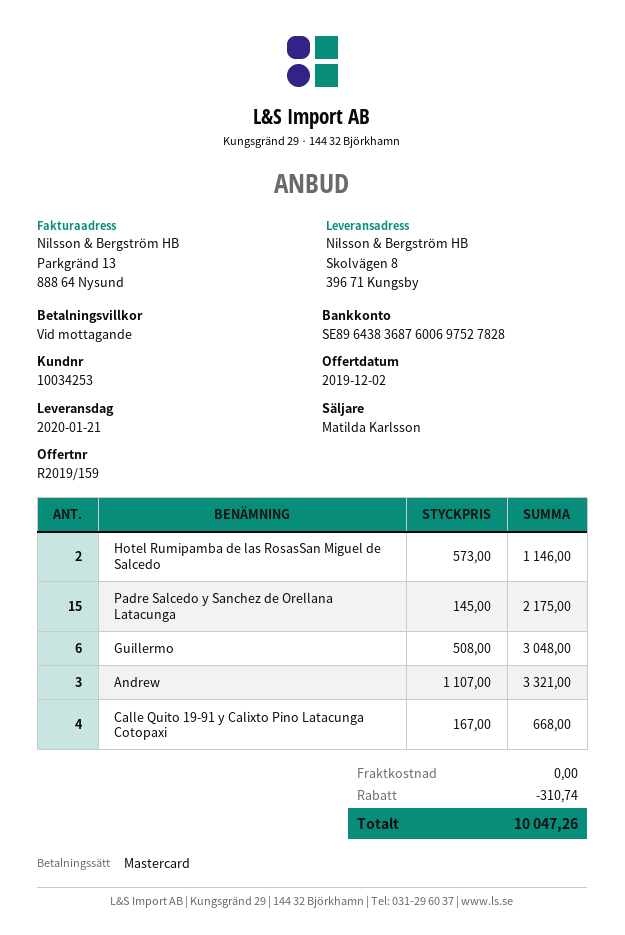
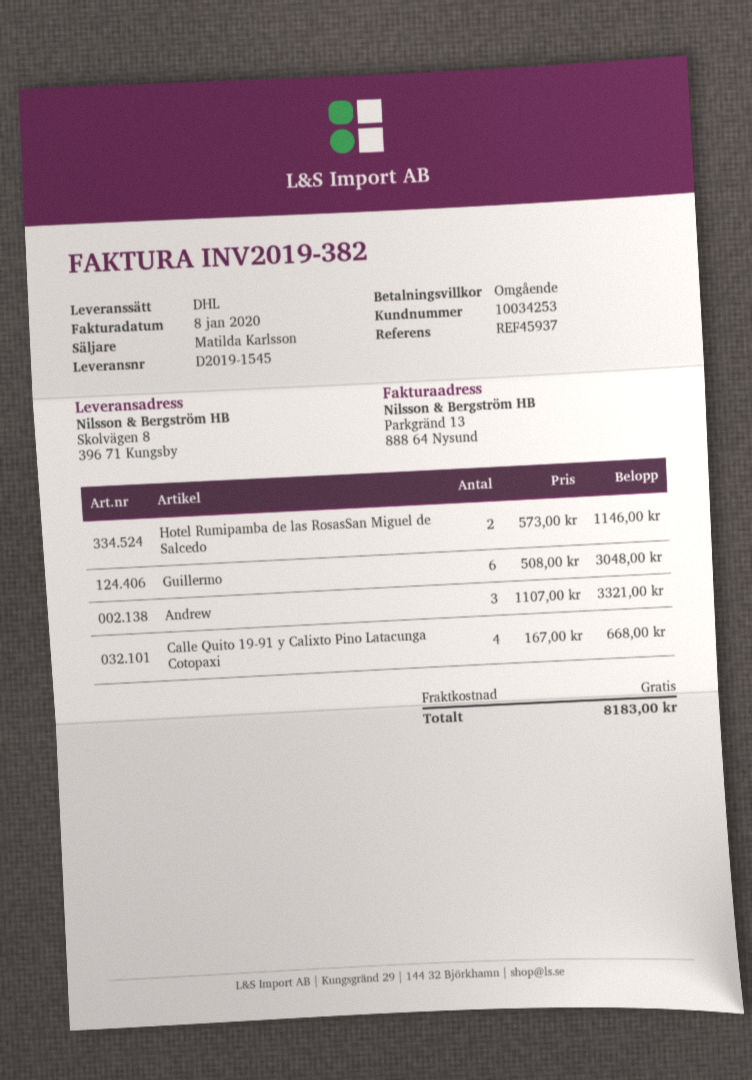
Padre Salcedo y Sanchez de Orellana Latacunga: 15 x 145.00 = 2175.00 -> none
discount: 310.74 -> none
total: 10047.26 -> 8183.00

